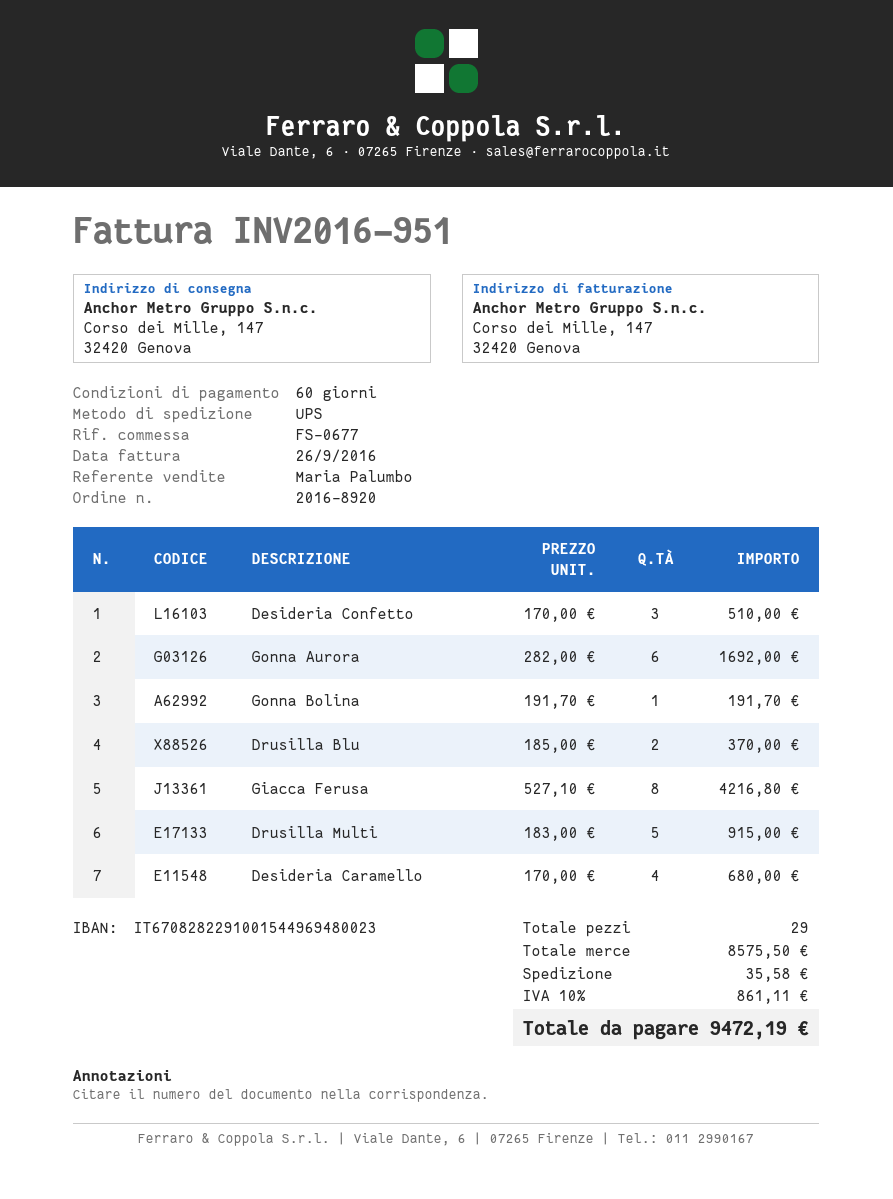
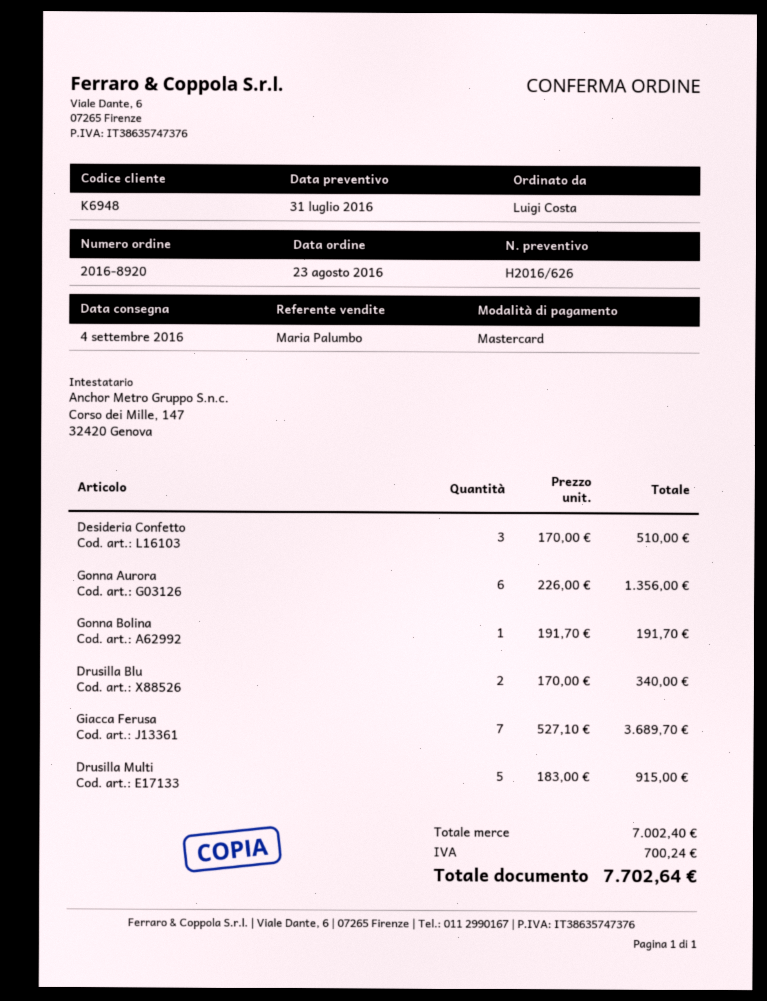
Gonna Aurora: 6 x 282.00 = 1692.00 -> 6 x 226.00 = 1356.00
Drusilla Blu: 2 x 185.00 = 370.00 -> 2 x 170.00 = 340.00
Giacca Ferusa: 8 x 527.10 = 4216.80 -> 7 x 527.10 = 3689.70
Desideria Caramello: 4 x 170.00 = 680.00 -> none
subtotal: 8575.50 -> 7002.40
shipping: 35.58 -> none
tax: 861.11 -> 700.24
total: 9472.19 -> 7702.64

